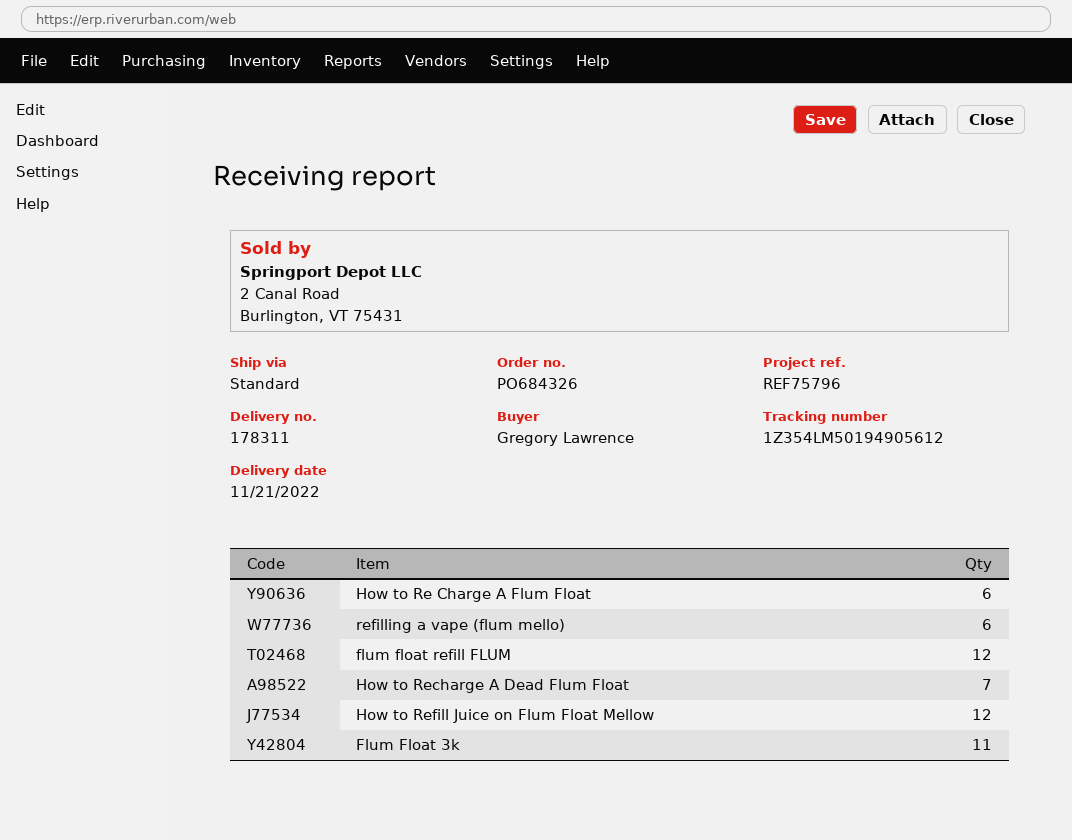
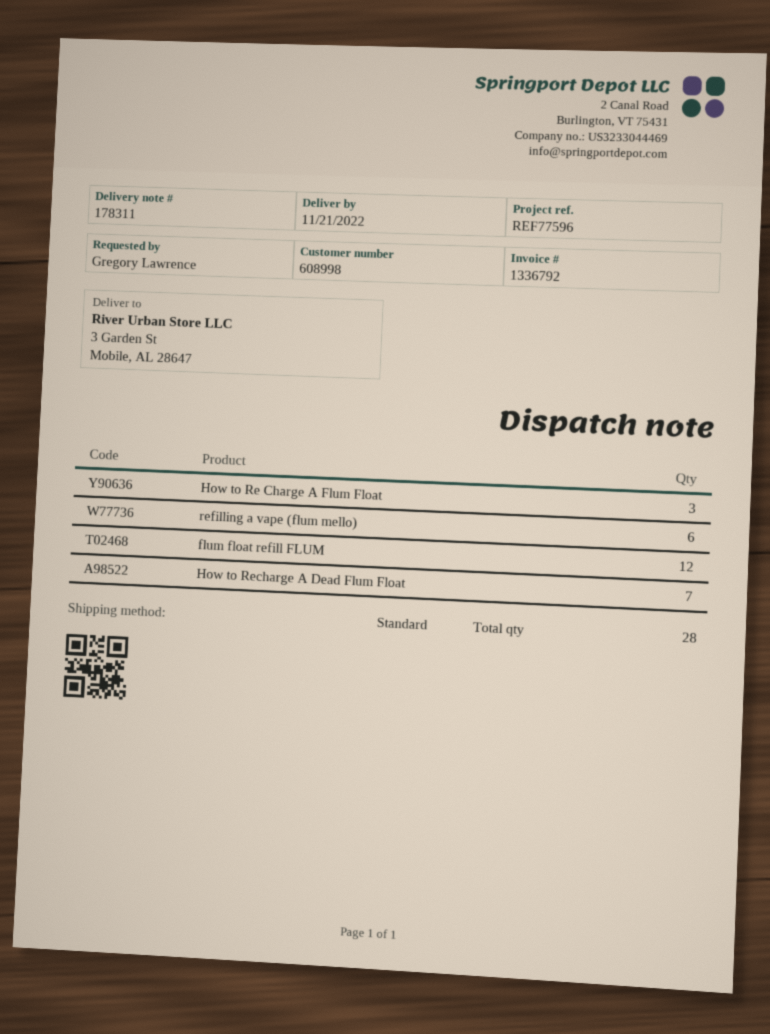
reference: REF75796 -> REF77596
How to Re Charge A Flum Float: 6 -> 3
How to Refill Juice on Flum Float Mellow: 12 -> none
Flum Float 3k: 11 -> none

